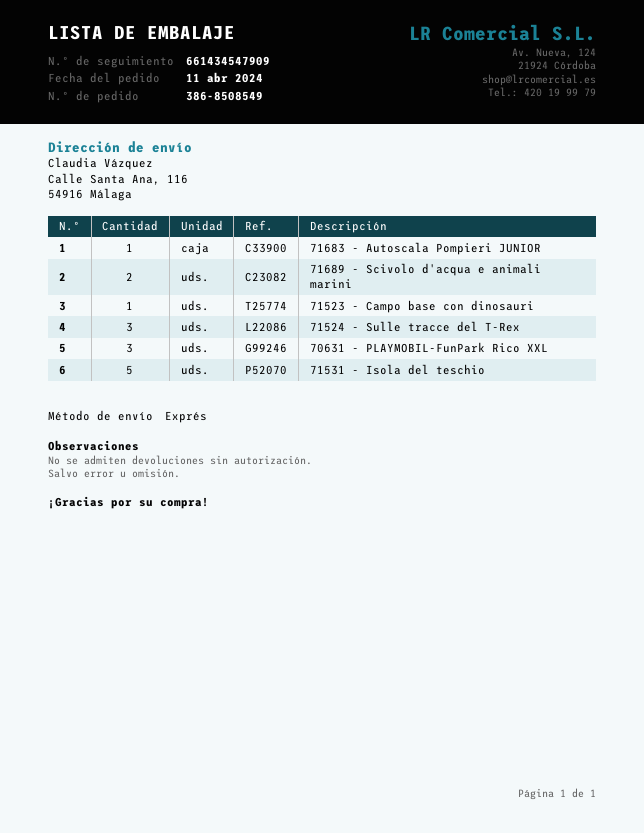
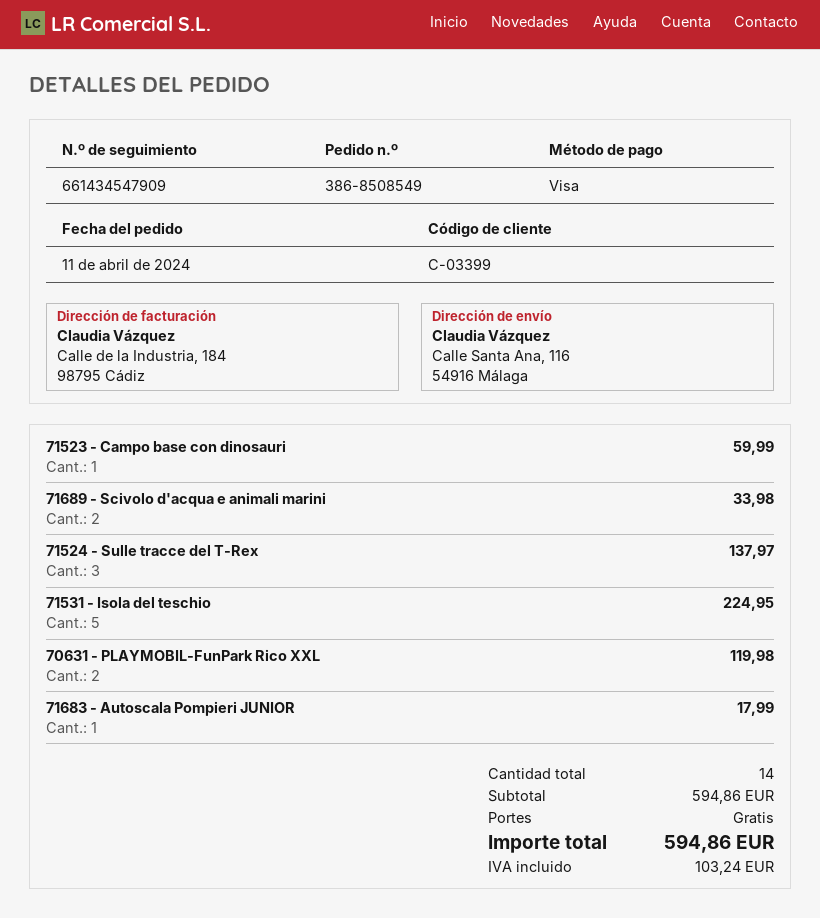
70631 - PLAYMOBIL-FunPark Rico XXL: 3 -> 2

